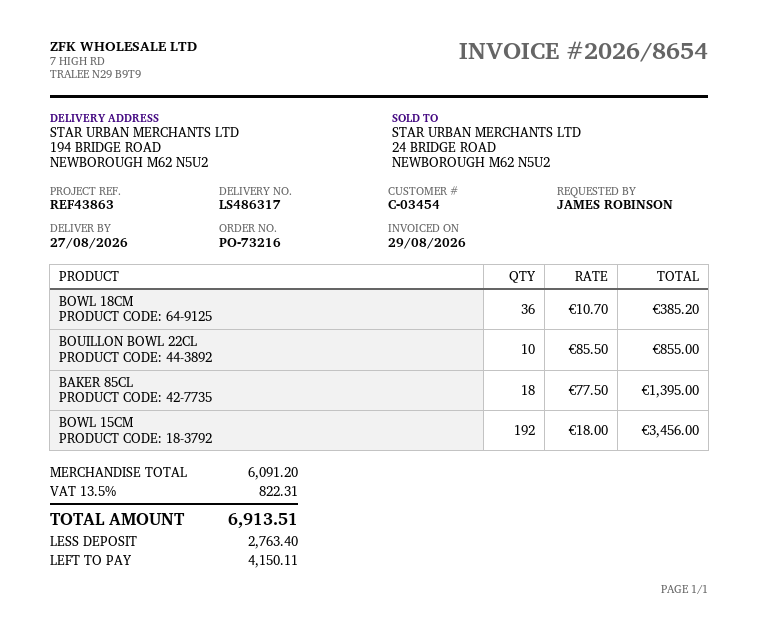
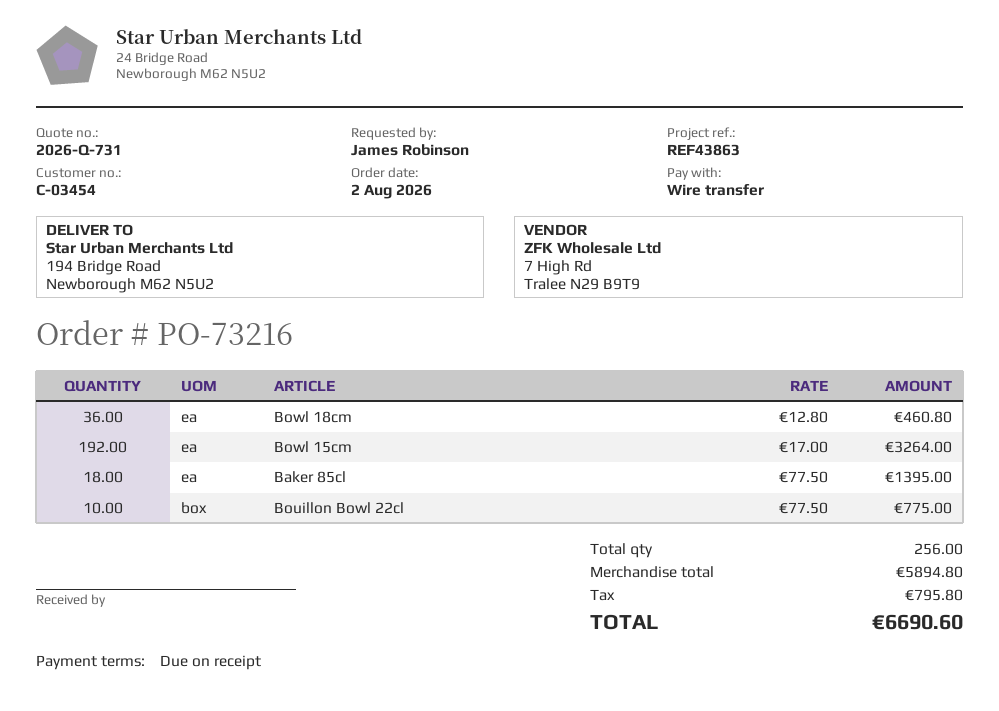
BOWL 18CM: 36 x 10.70 = 385.20 -> 36 x 12.80 = 460.80
BOUILLON BOWL 22CL: 10 x 85.50 = 855.00 -> 10 x 77.50 = 775.00
BOWL 15CM: 192 x 18.00 = 3456.00 -> 192 x 17.00 = 3264.00
subtotal: 6091.20 -> 5894.80
tax: 822.31 -> 795.80
total: 6913.51 -> 6690.60

